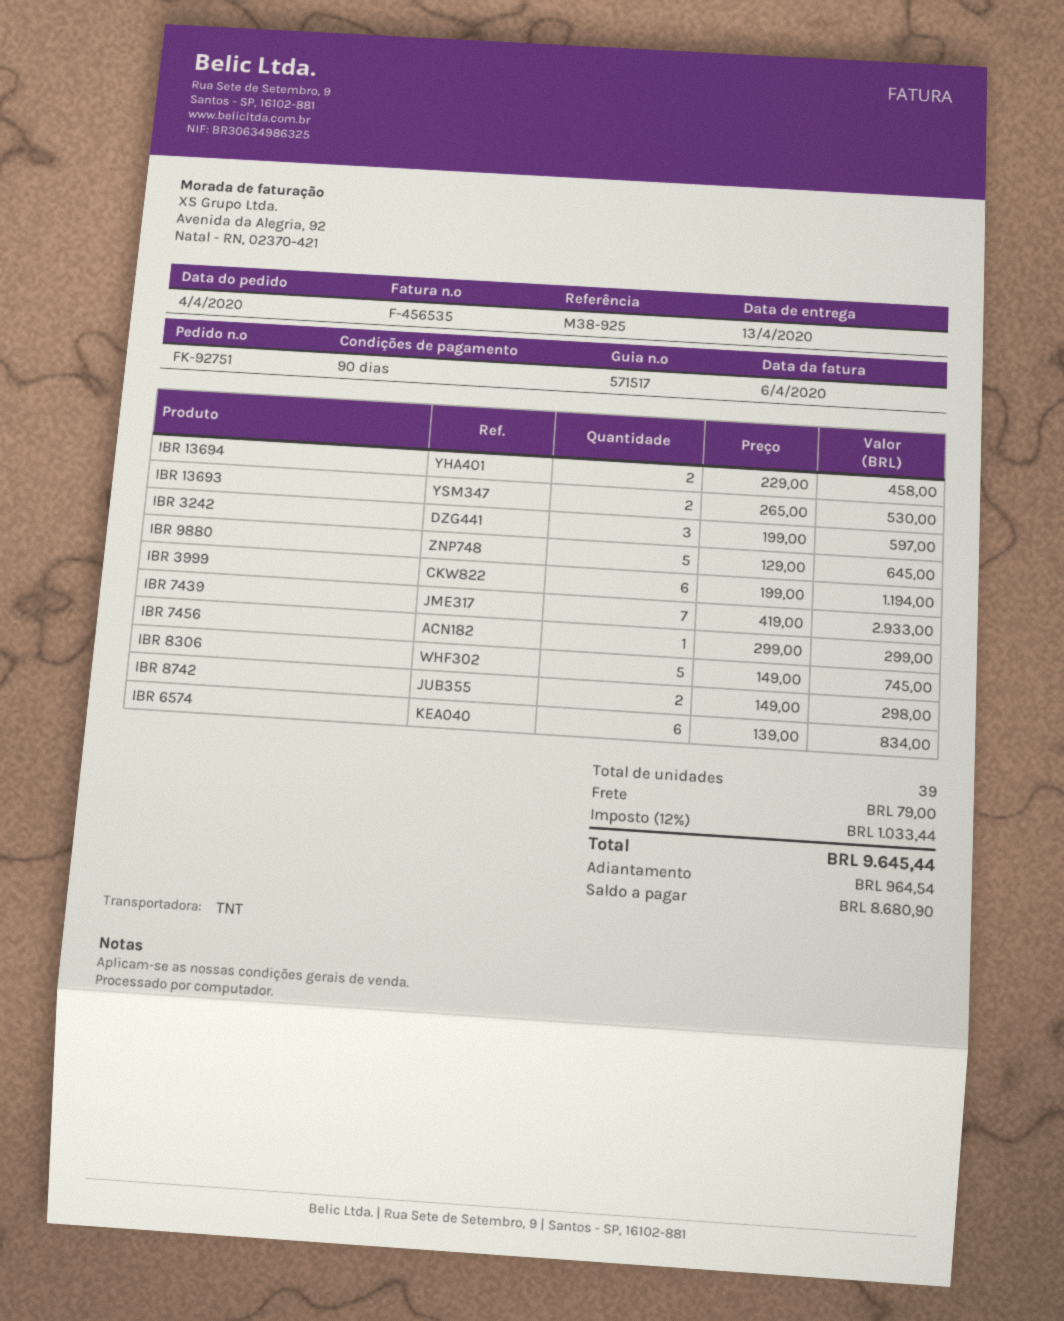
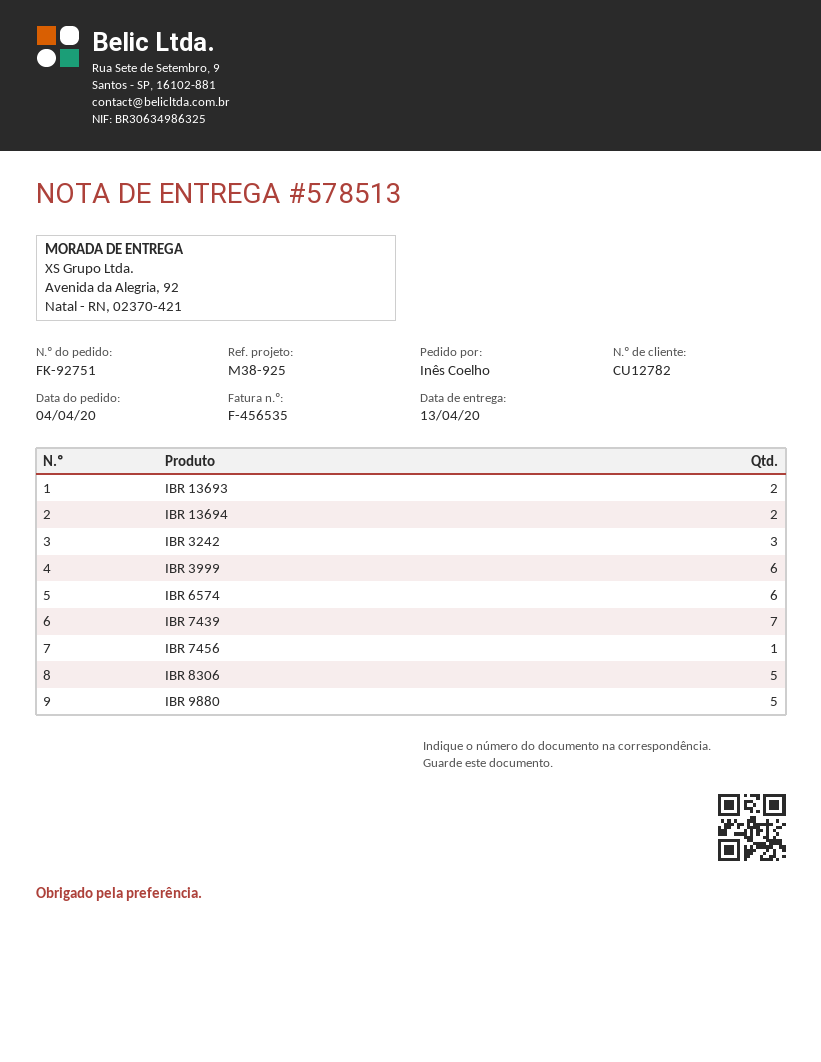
delivery note number: 571517 -> 578513
IBR 8742: 2 -> none

